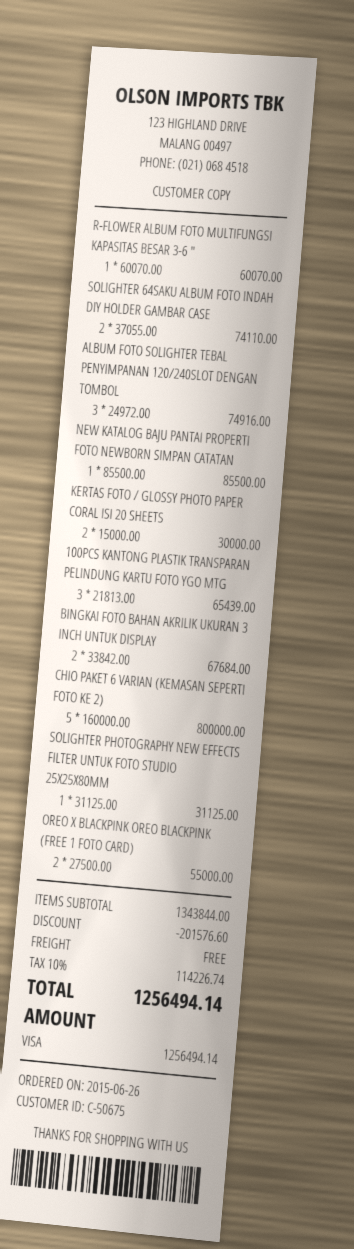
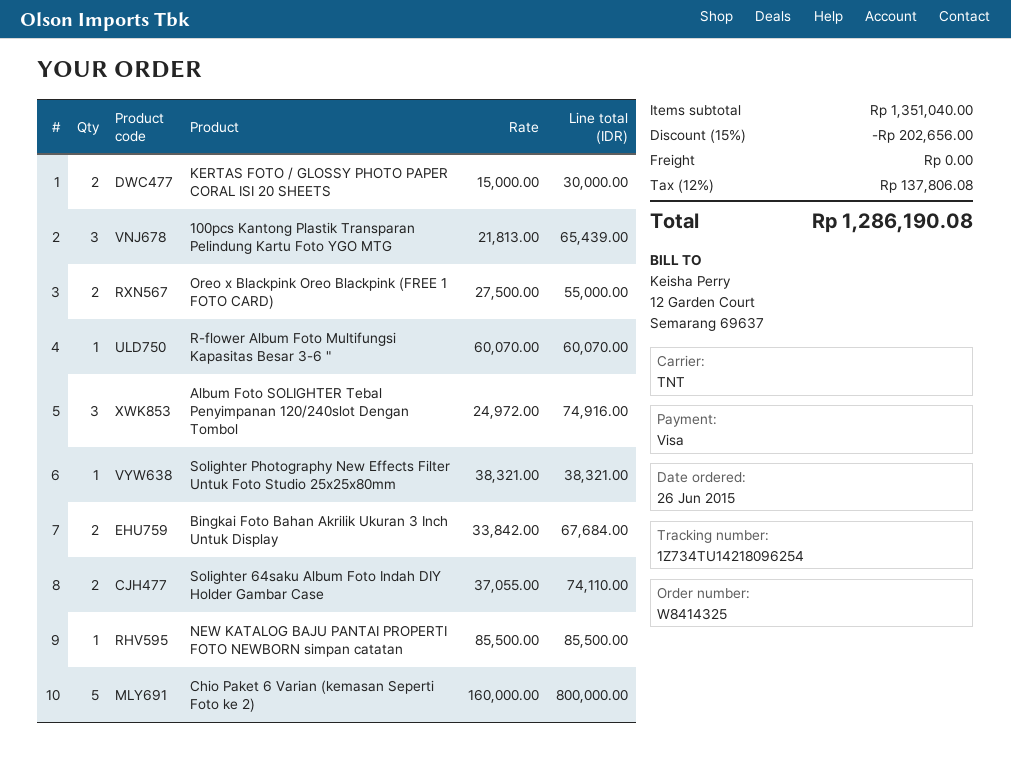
SOLIGHTER PHOTOGRAPHY NEW EFFECTS FILTER UNTUK FOTO STUDIO 25X25X80MM: 1 x 31125.00 = 31125.00 -> 1 x 38321.00 = 38321.00
subtotal: 1343844.00 -> 1351040.00
discount: 201576.60 -> 202656.00
tax: 10% = 114226.74 -> 12% = 137806.08
total: 1256494.14 -> 1286190.08

